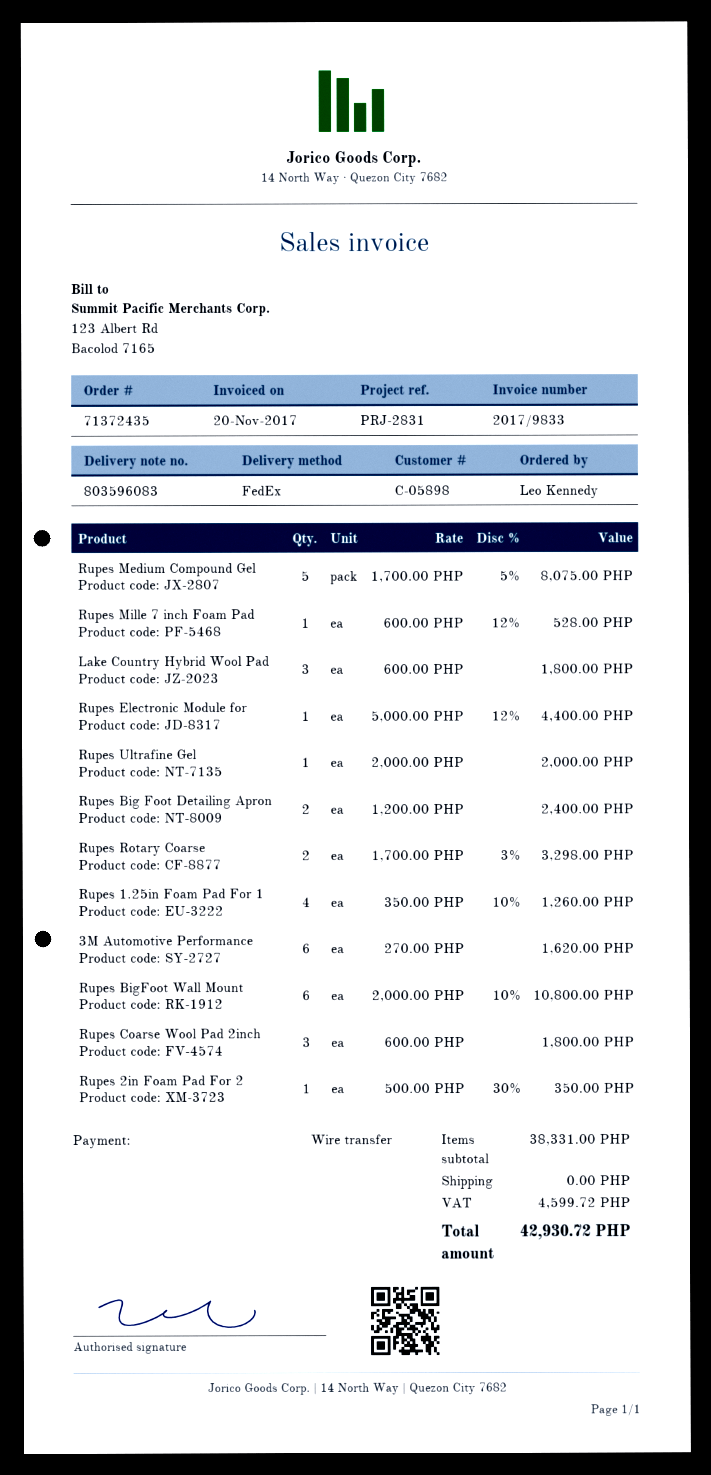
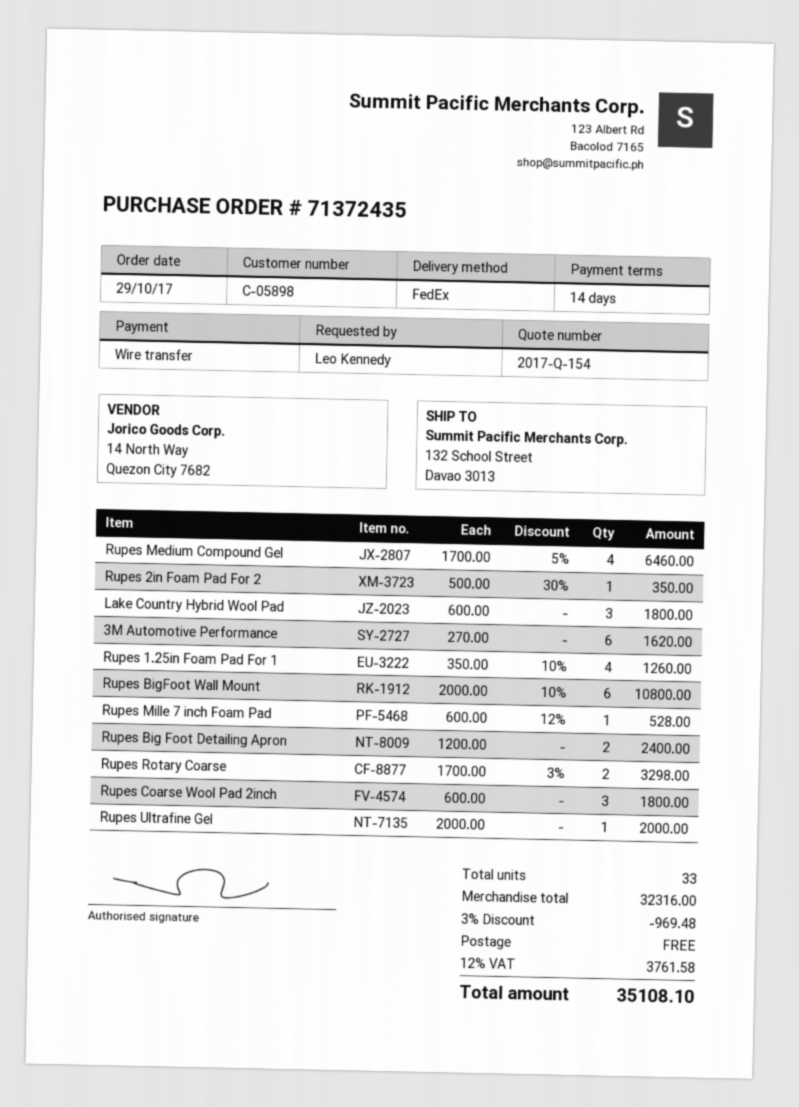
Rupes Medium Compound Gel: 5 x 1700.00 - 5% = 8075.00 -> 4 x 1700.00 - 5% = 6460.00
Rupes Electronic Module for: 1 x 5000.00 - 12% = 4400.00 -> none
subtotal: 38331.00 -> 32316.00
discount: none -> 3% = 969.48
tax: 4599.72 -> 3761.58
total: 42930.72 -> 35108.10

